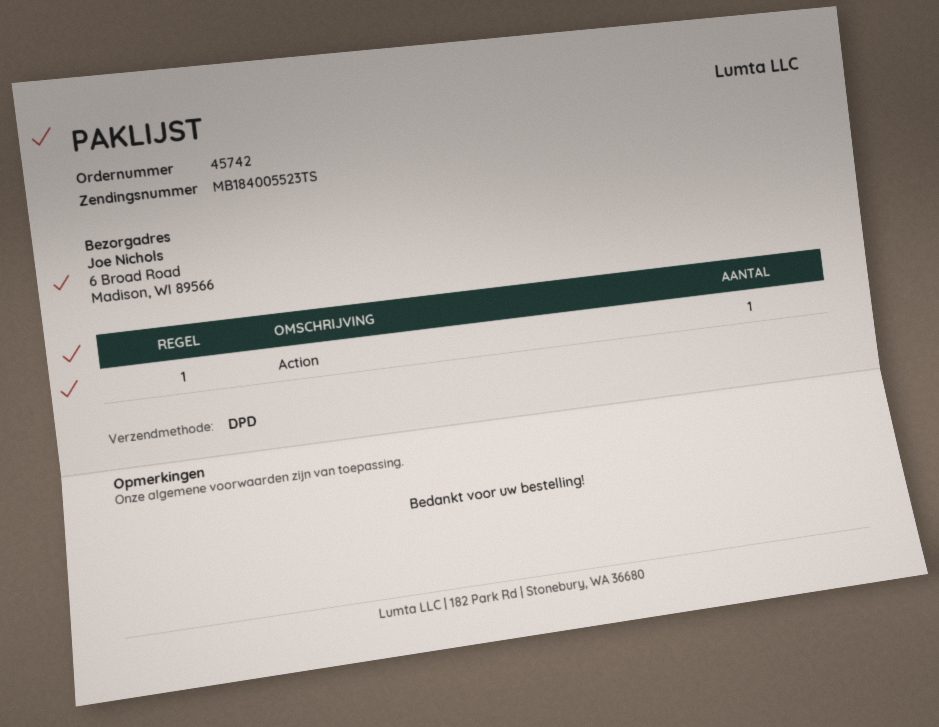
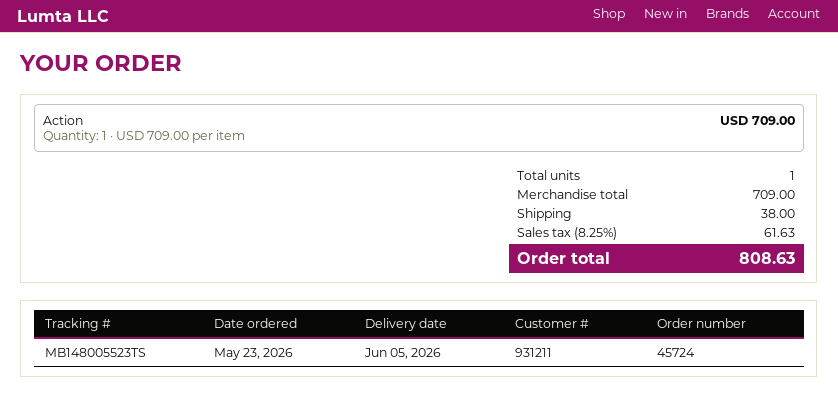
order number: 45742 -> 45724
tracking number: MB184005523TS -> MB148005523TS

